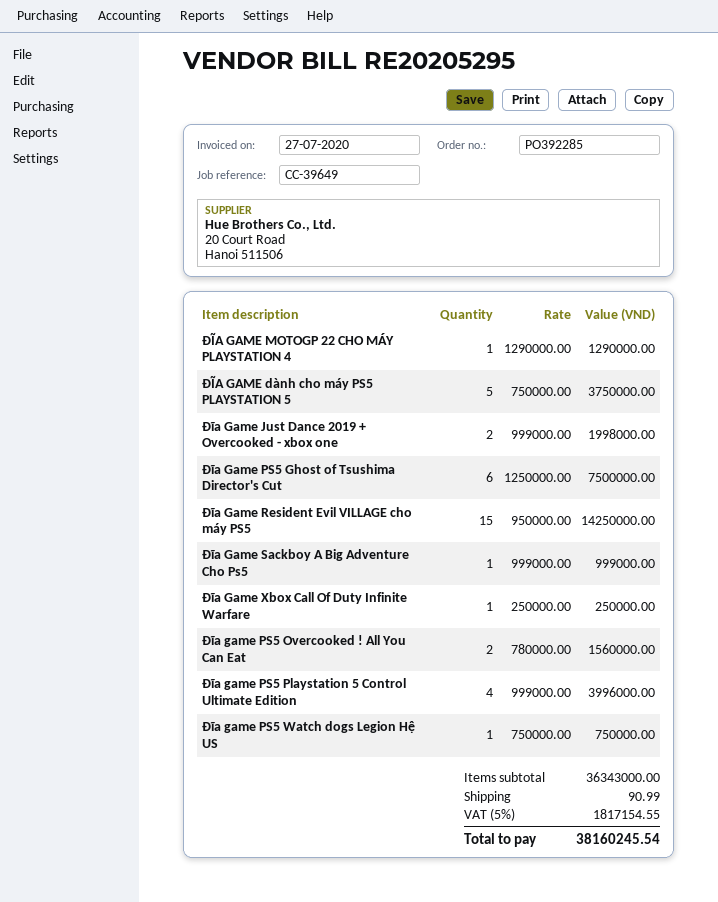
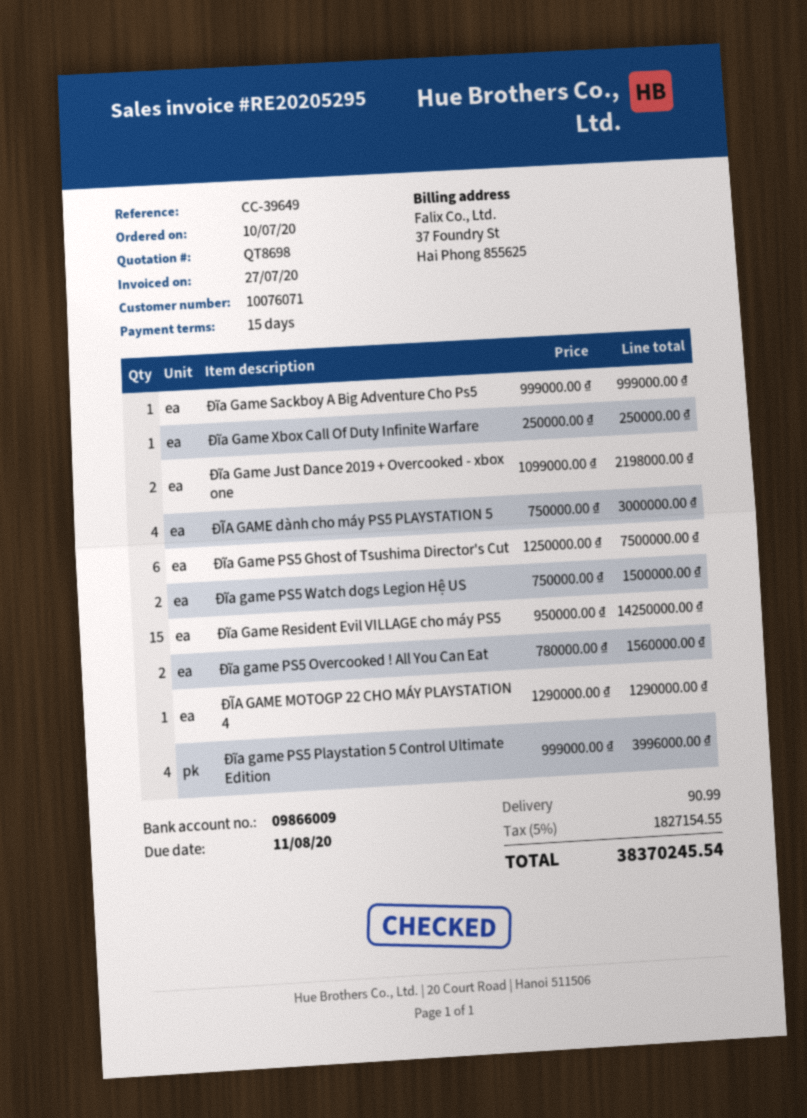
ĐĨA GAME dành cho máy PS5 PLAYSTATION 5: 5 x 750000.00 = 3750000.00 -> 4 x 750000.00 = 3000000.00
Đĩa Game Just Dance 2019 + Overcooked - xbox one: 2 x 999000.00 = 1998000.00 -> 2 x 1099000.00 = 2198000.00
Đĩa game PS5 Watch dogs Legion Hệ US: 1 x 750000.00 = 750000.00 -> 2 x 750000.00 = 1500000.00
tax: 5% = 1817154.55 -> 5% = 1827154.55
total: 38160245.54 -> 38370245.54

